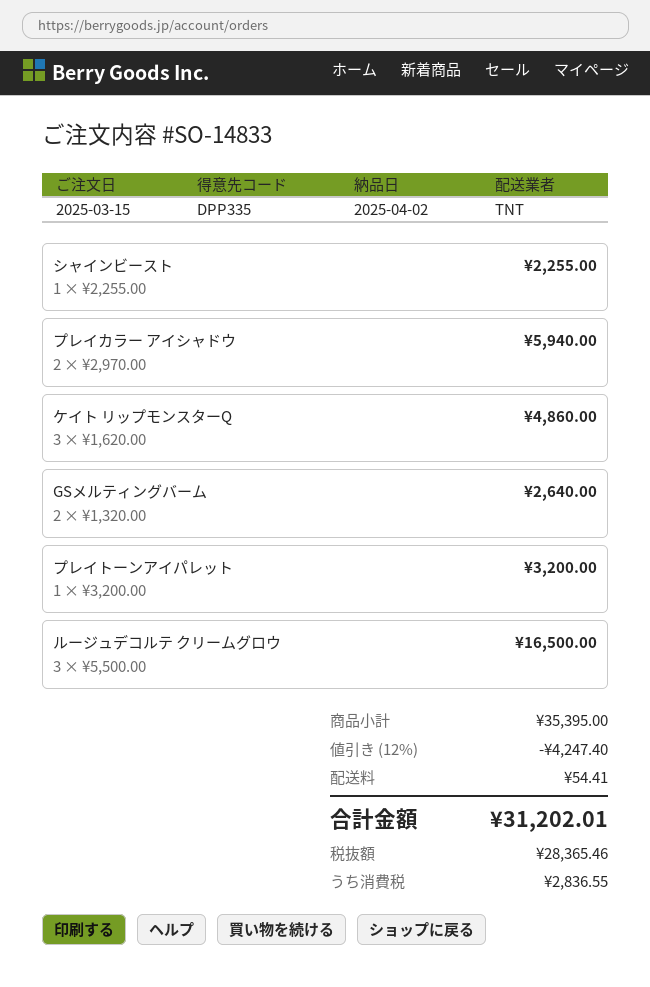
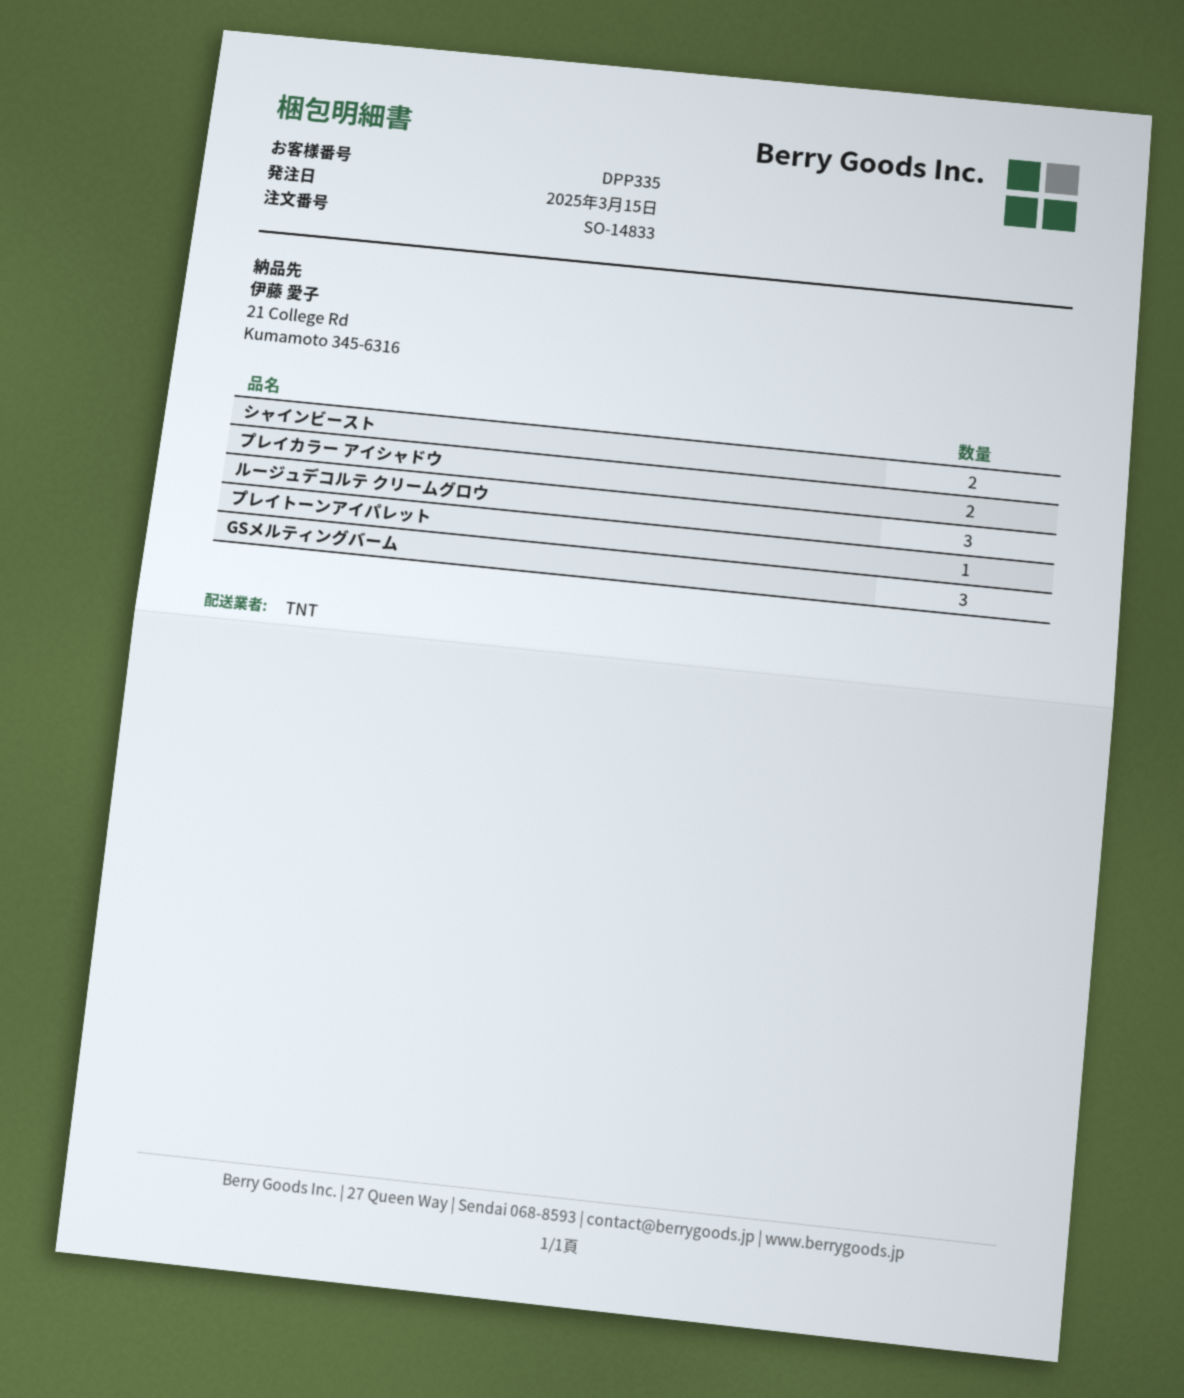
シャインビースト: 1 -> 2
ケイト リップモンスターQ: 3 -> none
GSメルティングバーム: 2 -> 3

